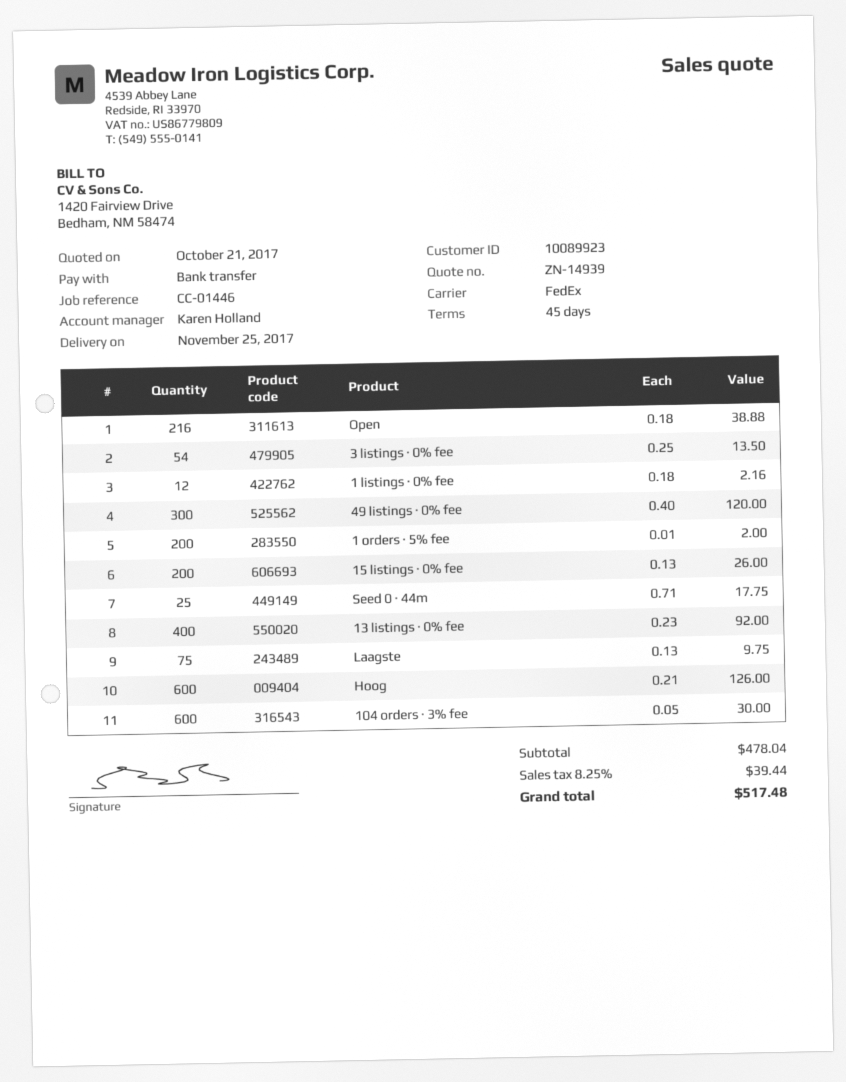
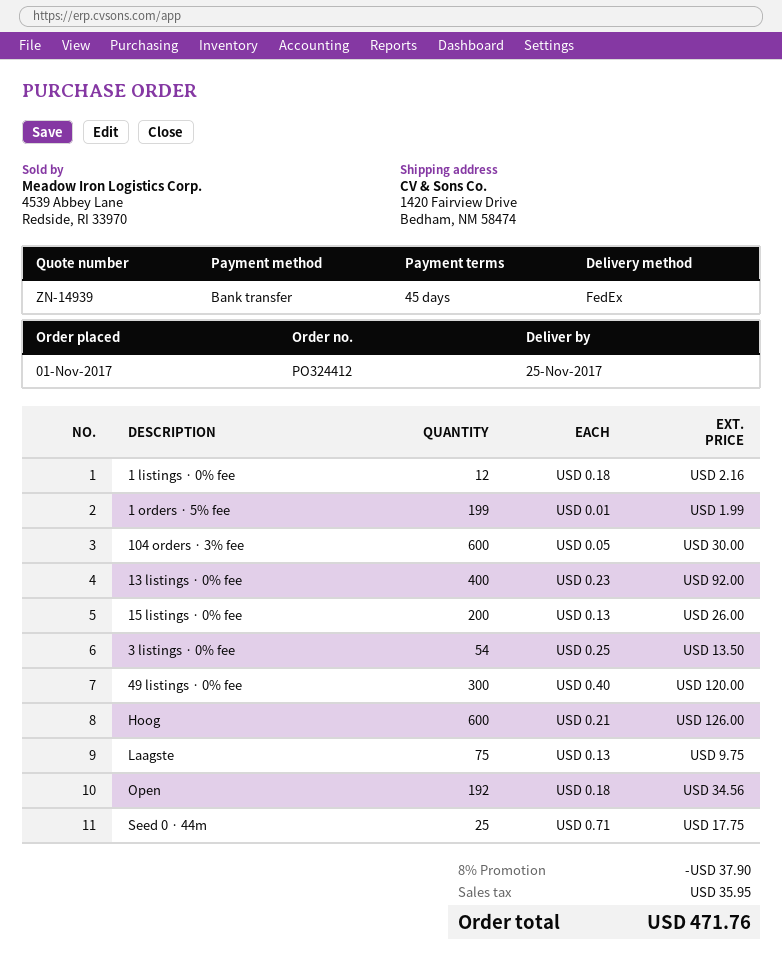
Open: 216 x 0.18 = 38.88 -> 192 x 0.18 = 34.56
1 orders · 5% fee: 200 x 0.01 = 2.00 -> 199 x 0.01 = 1.99
discount: none -> 8% = 37.90
tax: 39.44 -> 35.95
total: 517.48 -> 471.76

